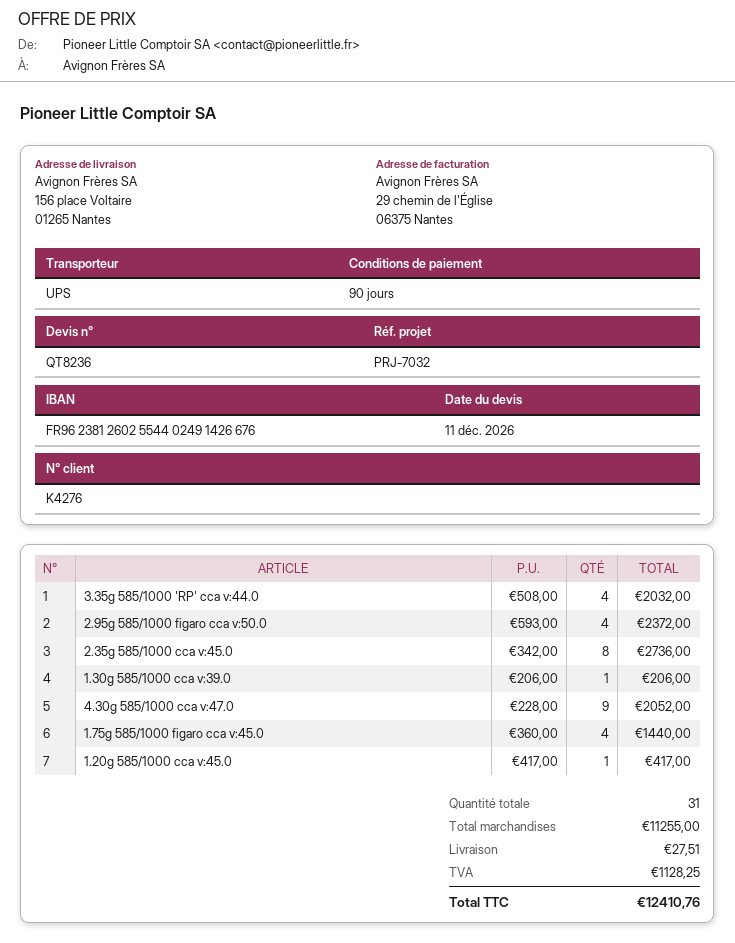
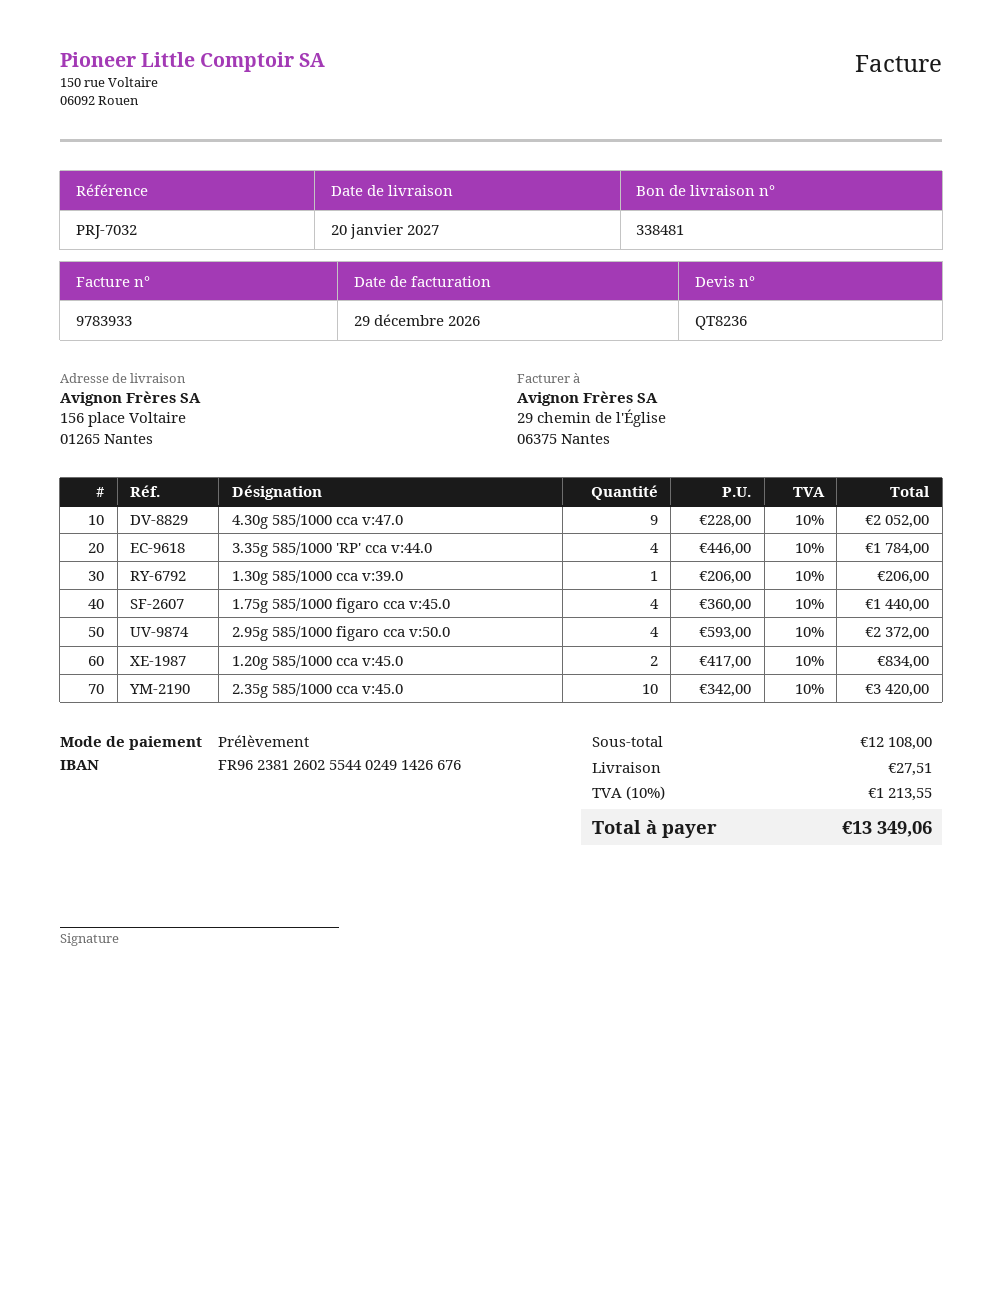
3.35g 585/1000 'RP' cca v:44.0: 4 x 508.00 = 2032.00 -> 4 x 446.00 = 1784.00
2.35g 585/1000 cca v:45.0: 8 x 342.00 = 2736.00 -> 10 x 342.00 = 3420.00
1.20g 585/1000 cca v:45.0: 1 x 417.00 = 417.00 -> 2 x 417.00 = 834.00
subtotal: 11255.00 -> 12108.00
tax: 1128.25 -> 1213.55
total: 12410.76 -> 13349.06

